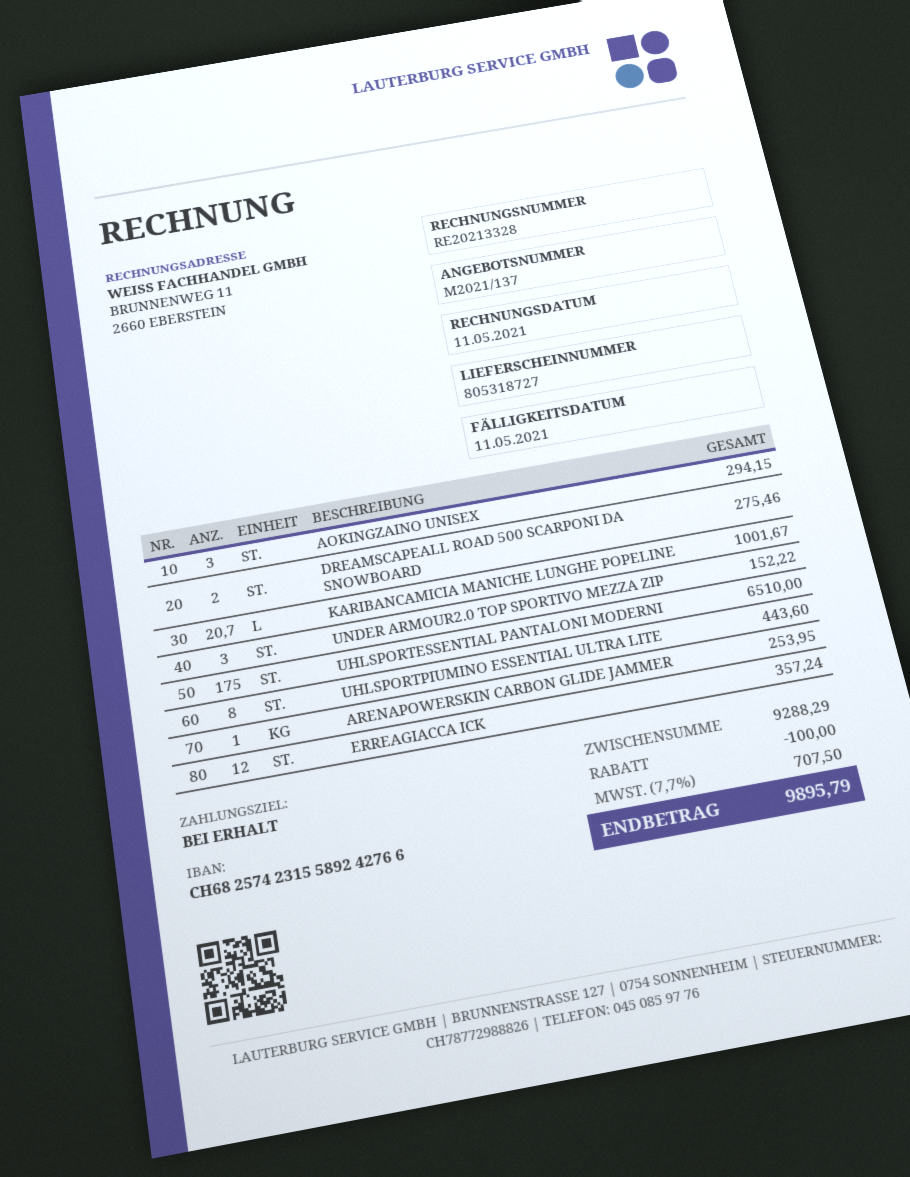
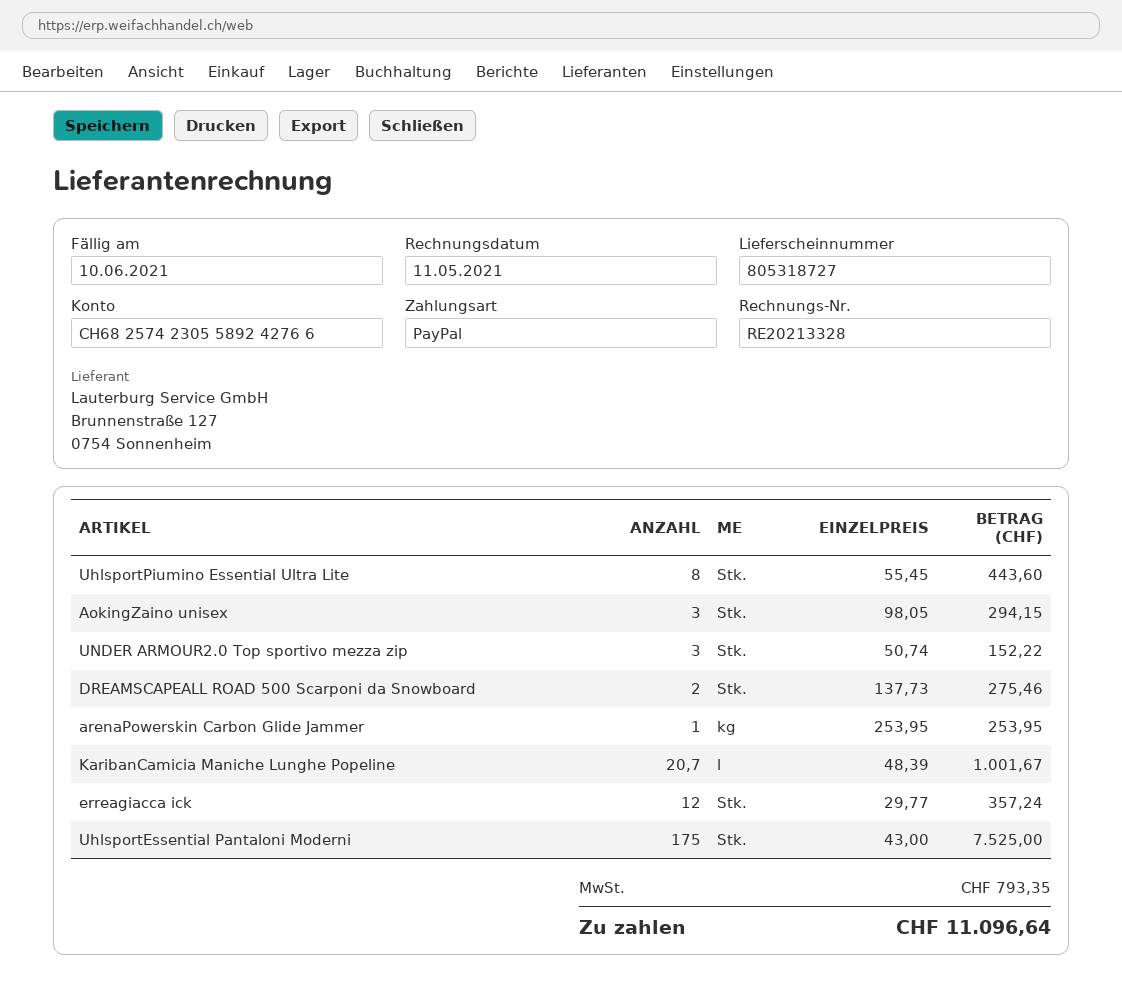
due date: 2021-05-11 -> 2021-06-10
bank account: CH6825742315589242766 -> CH6825742305589242766
UHLSPORTESSENTIAL PANTALONI MODERNI: 175 for 6510.00 -> 175 for 7525.00
discount: 100.00 -> none
tax: 707.50 -> 793.35
total: 9895.79 -> 11096.64

